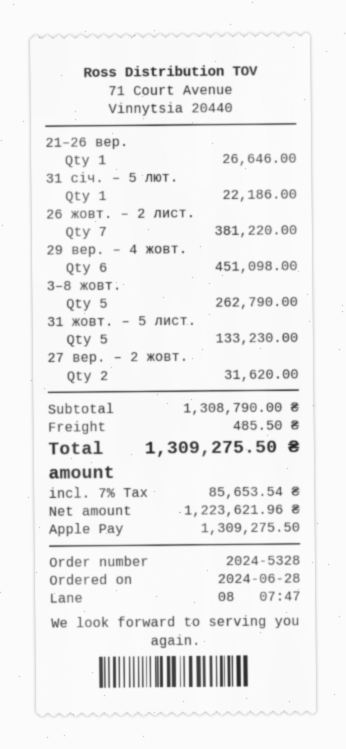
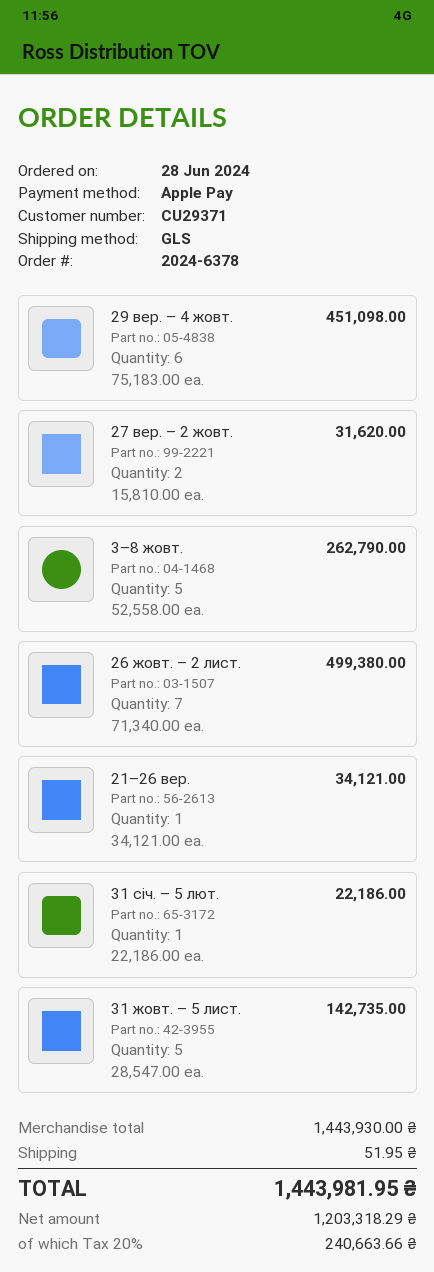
order number: 2024-5328 -> 2024-6378
21–26 вер.: 1 for 26646.00 -> 1 for 34121.00
26 жовт. – 2 лист.: 7 for 381220.00 -> 7 for 499380.00
31 жовт. – 5 лист.: 5 for 133230.00 -> 5 for 142735.00
subtotal: 1308790.00 -> 1443930.00
shipping: 485.50 -> 51.95
net: 1223621.96 -> 1203318.29
tax: 7% = 85653.54 -> 20% = 240663.66
total: 1309275.50 -> 1443981.95

